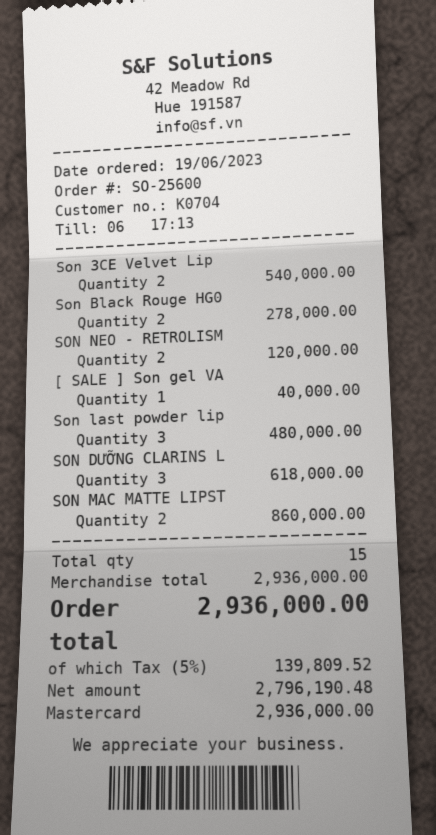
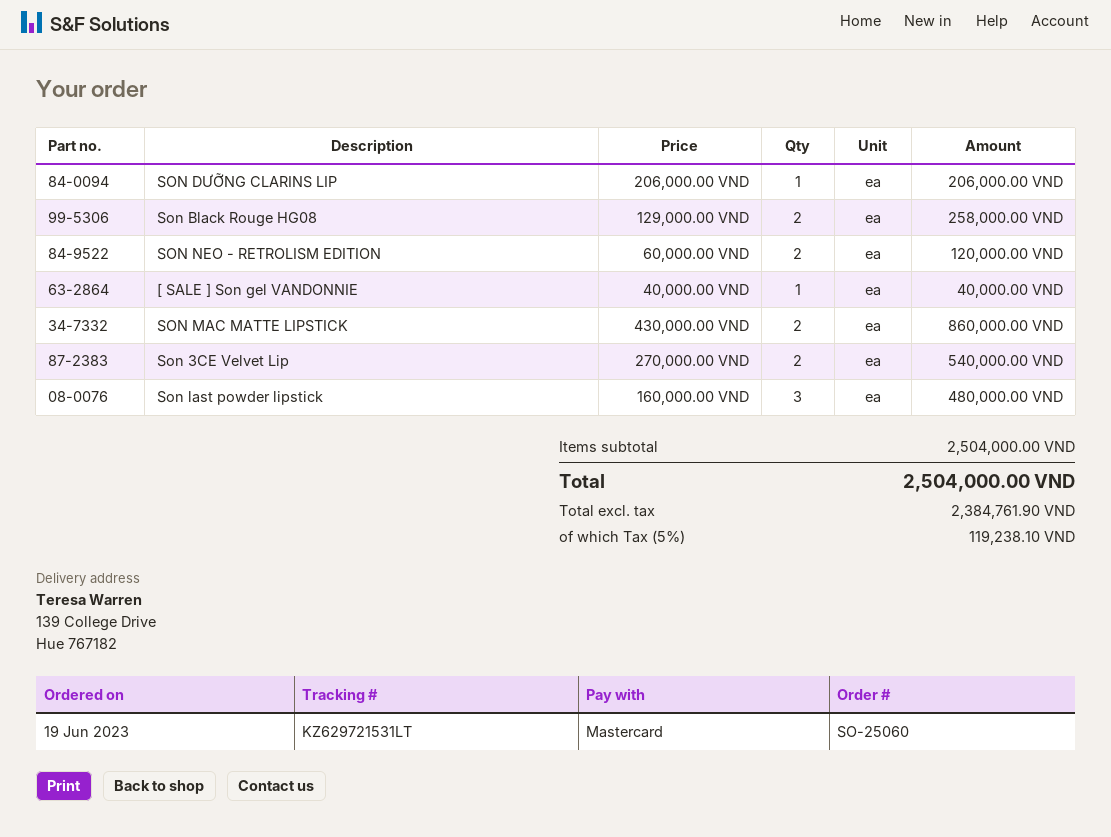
order number: SO-25600 -> SO-25060
Son Black Rouge HG0: 2 for 278000.00 -> 2 for 258000.00
SON DƯỠNG CLARINS L: 3 for 618000.00 -> 1 for 206000.00
subtotal: 2936000.00 -> 2504000.00
net: 2796190.48 -> 2384761.90
tax: 5% = 139809.52 -> 5% = 119238.10
total: 2936000.00 -> 2504000.00

